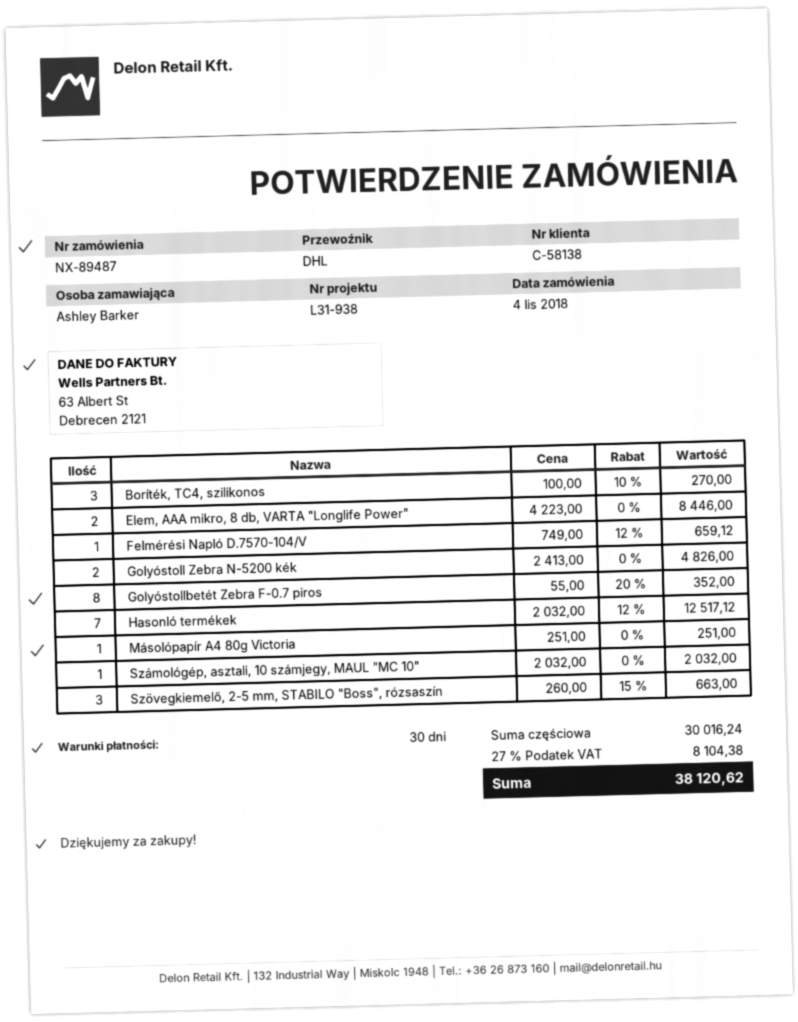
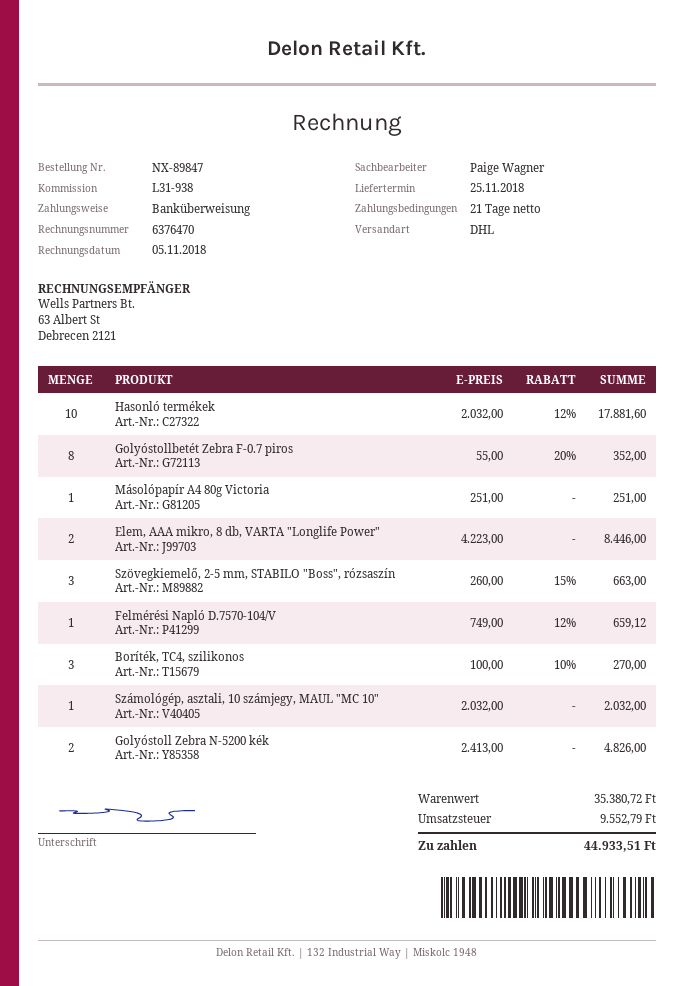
order number: NX-89487 -> NX-89847
payment terms: 30 days -> 21 days
Hasonló termékek: 7 x 2032.00 - 12% = 12517.12 -> 10 x 2032.00 - 12% = 17881.60
subtotal: 30016.24 -> 35380.72
tax: 8104.38 -> 9552.79
total: 38120.62 -> 44933.51

